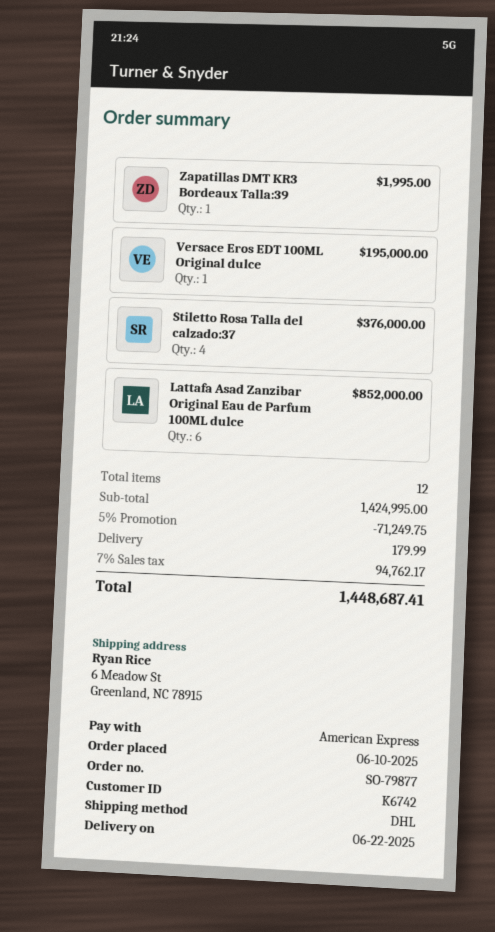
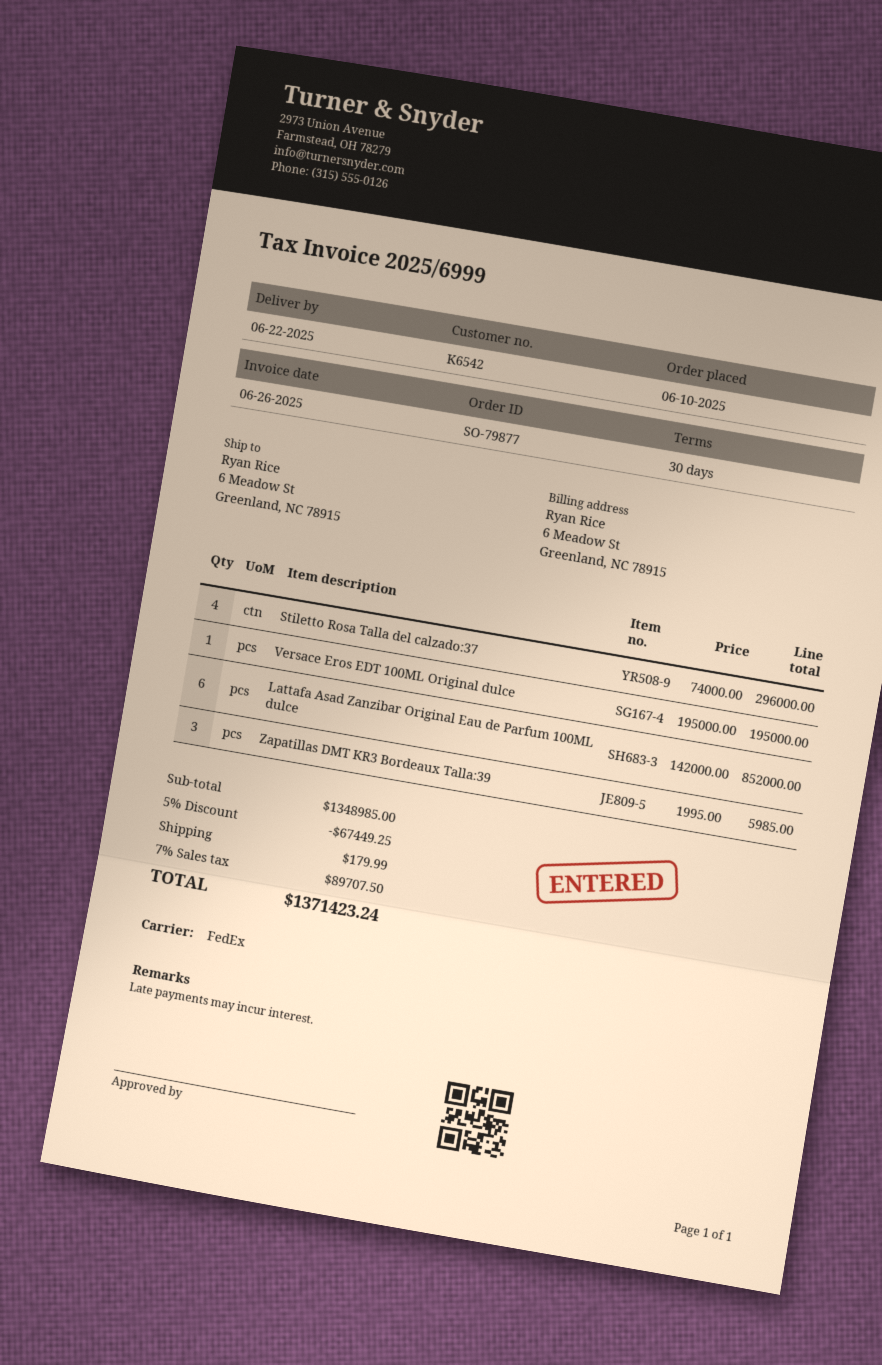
customer number: K6742 -> K6542
shipping method: DHL -> FedEx
Zapatillas DMT KR3 Bordeaux Talla:39: 1 for 1995.00 -> 3 for 5985.00
Stiletto Rosa Talla del calzado:37: 4 for 376000.00 -> 4 for 296000.00
subtotal: 1424995.00 -> 1348985.00
discount: 5% = 71249.75 -> 5% = 67449.25
tax: 7% = 94762.17 -> 7% = 89707.50
total: 1448687.41 -> 1371423.24

